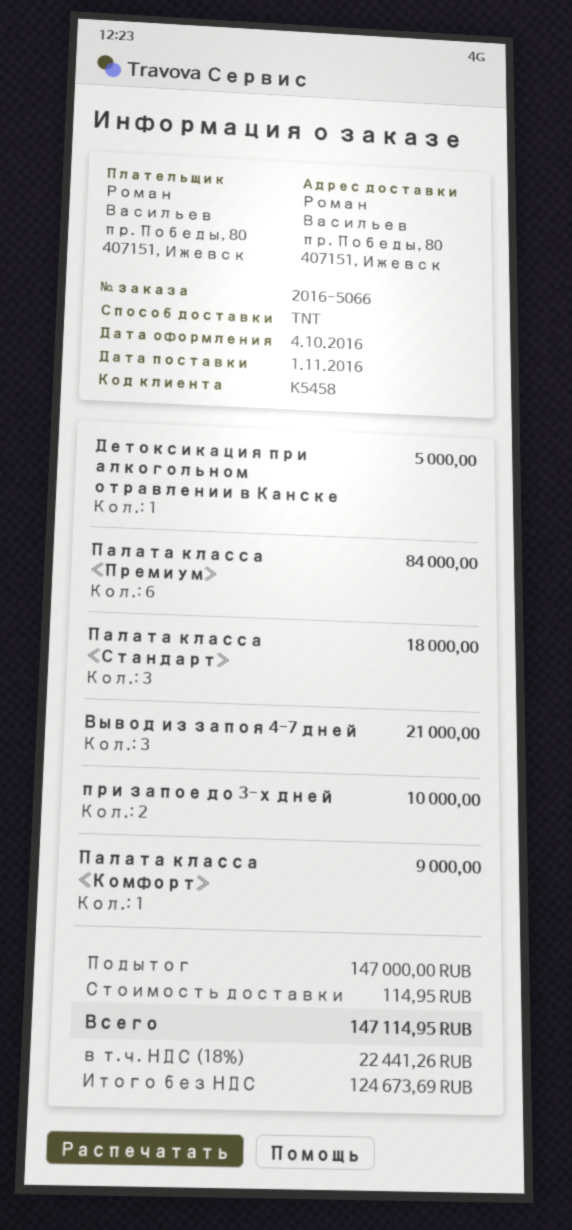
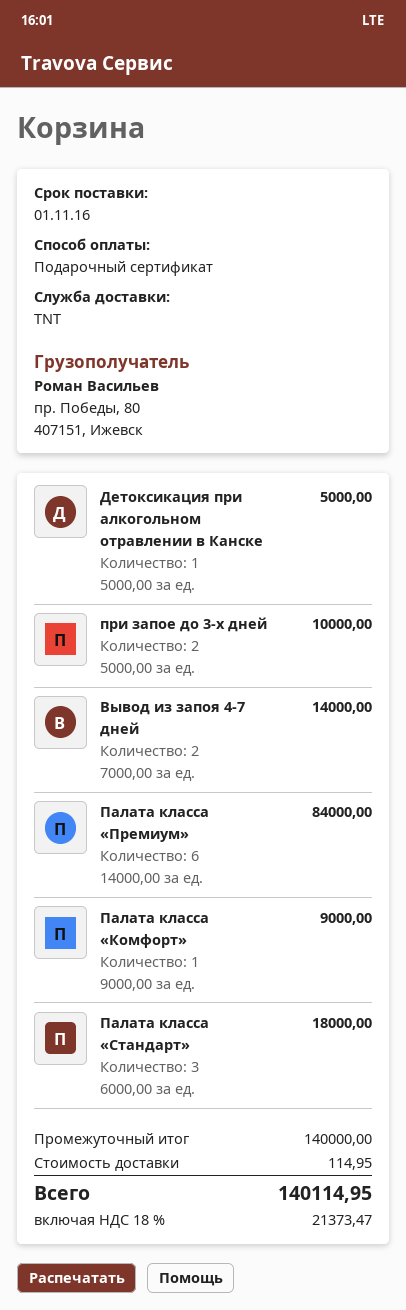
Вывод из запоя 4-7 дней: 3 for 21000.00 -> 2 for 14000.00
subtotal: 147000.00 -> 140000.00
tax: 18% = 22441.26 -> 18% = 21373.47
total: 147114.95 -> 140114.95

